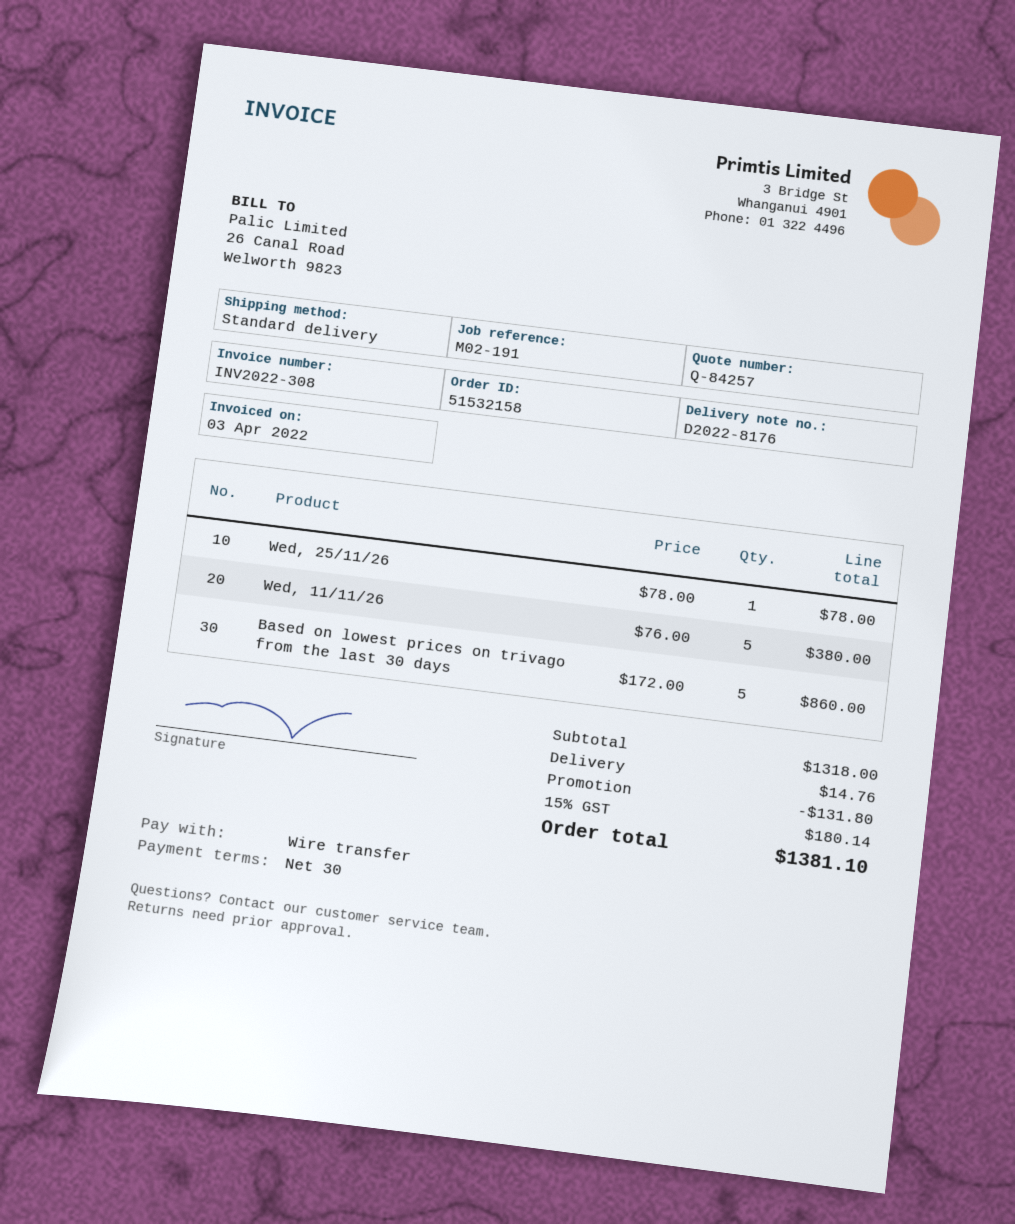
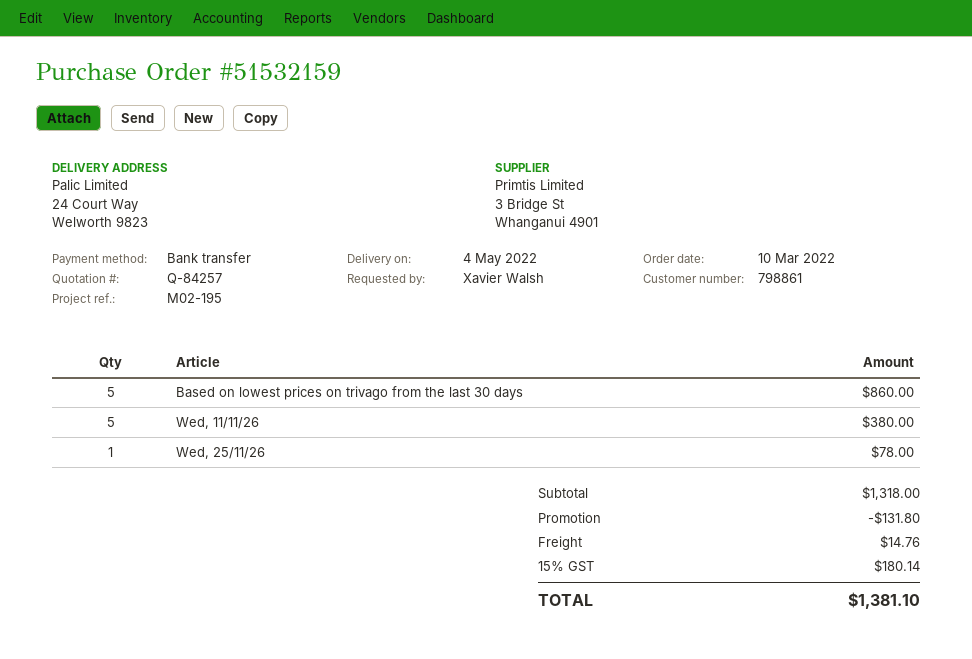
order number: 51532158 -> 51532159
reference: M02-191 -> M02-195

